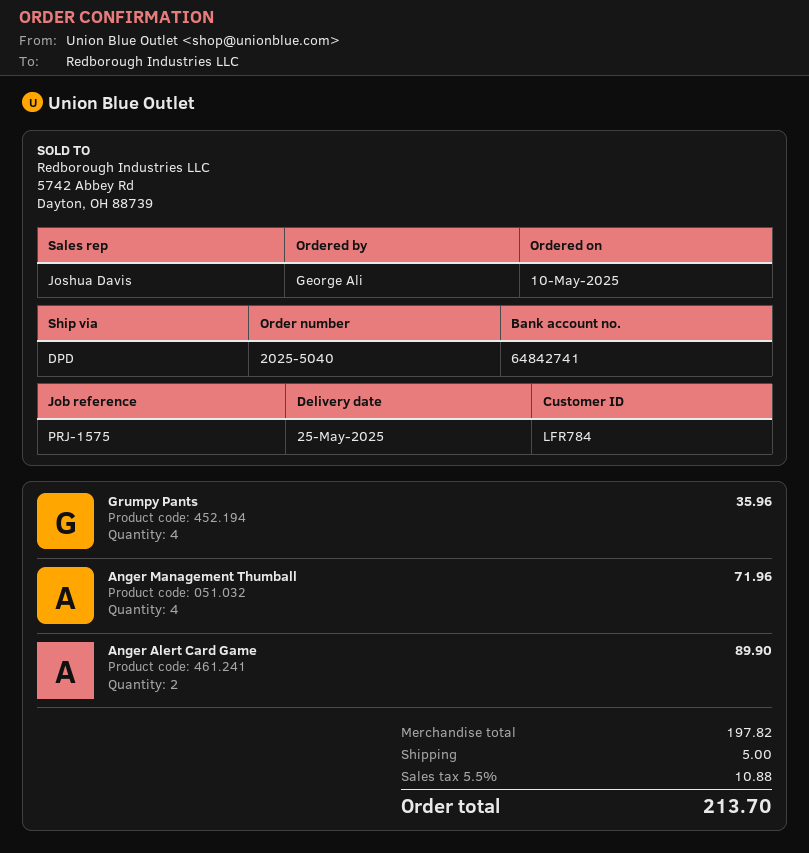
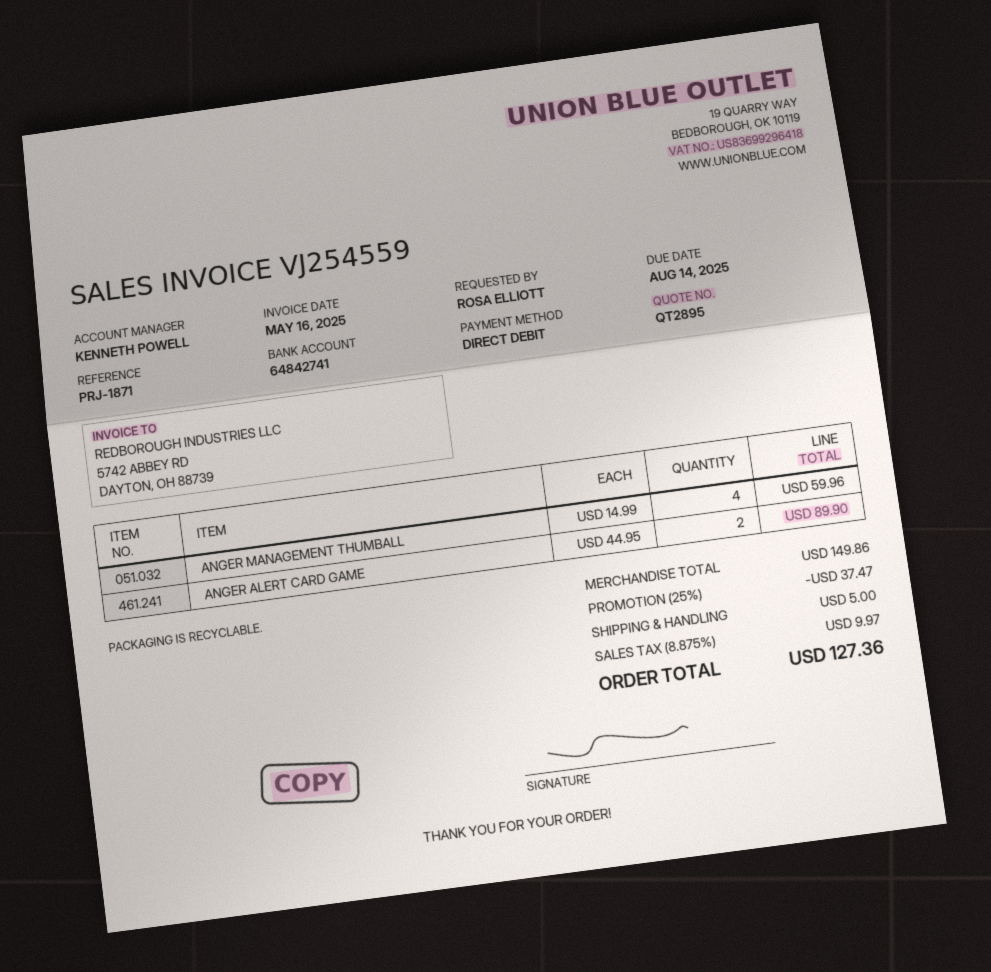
reference: PRJ-1575 -> PRJ-1871
ordered by: George Ali -> ROSA ELLIOTT
sales rep: Joshua Davis -> KENNETH POWELL
Grumpy Pants: 4 for 35.96 -> none
Anger Management Thumball: 4 for 71.96 -> 4 for 59.96
subtotal: 197.82 -> 149.86
discount: none -> 25% = 37.47
tax: 5.5% = 10.88 -> 8.875% = 9.97
total: 213.70 -> 127.36

